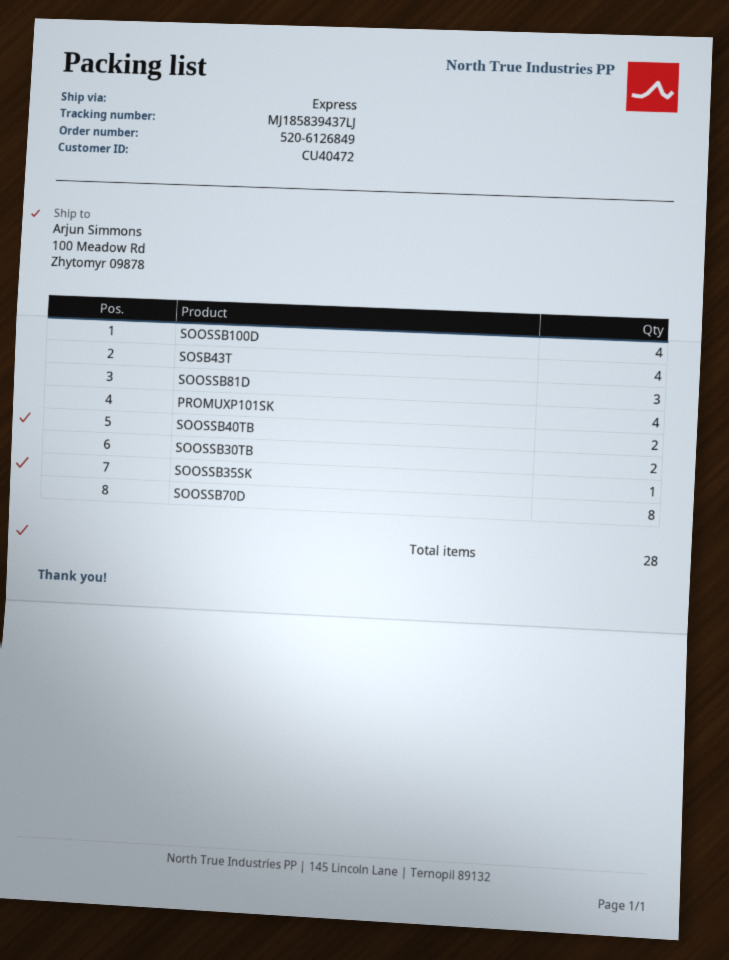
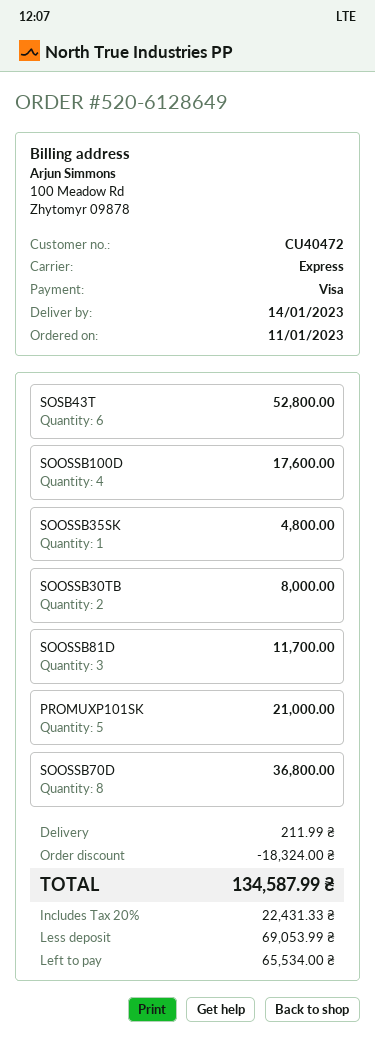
order number: 520-6126849 -> 520-6128649
SOSB43T: 4 -> 6
PROMUXP101SK: 4 -> 5
SOOSSB40TB: 2 -> none

